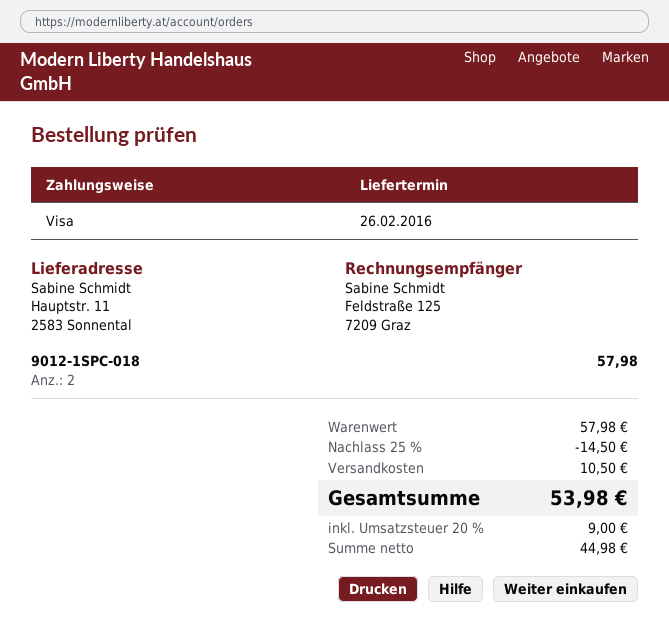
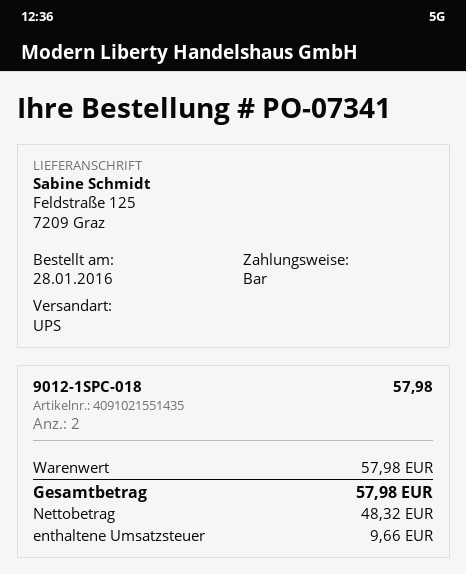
payment method: Visa -> cash
ship to: Hauptstr. 11, 2583 Sonnental -> Feldstraße 125, 7209 Graz
discount: 25% = 14.50 -> none
shipping: 10.50 -> none
net: 44.98 -> 48.32
tax: 9.00 -> 9.66
total: 53.98 -> 57.98

